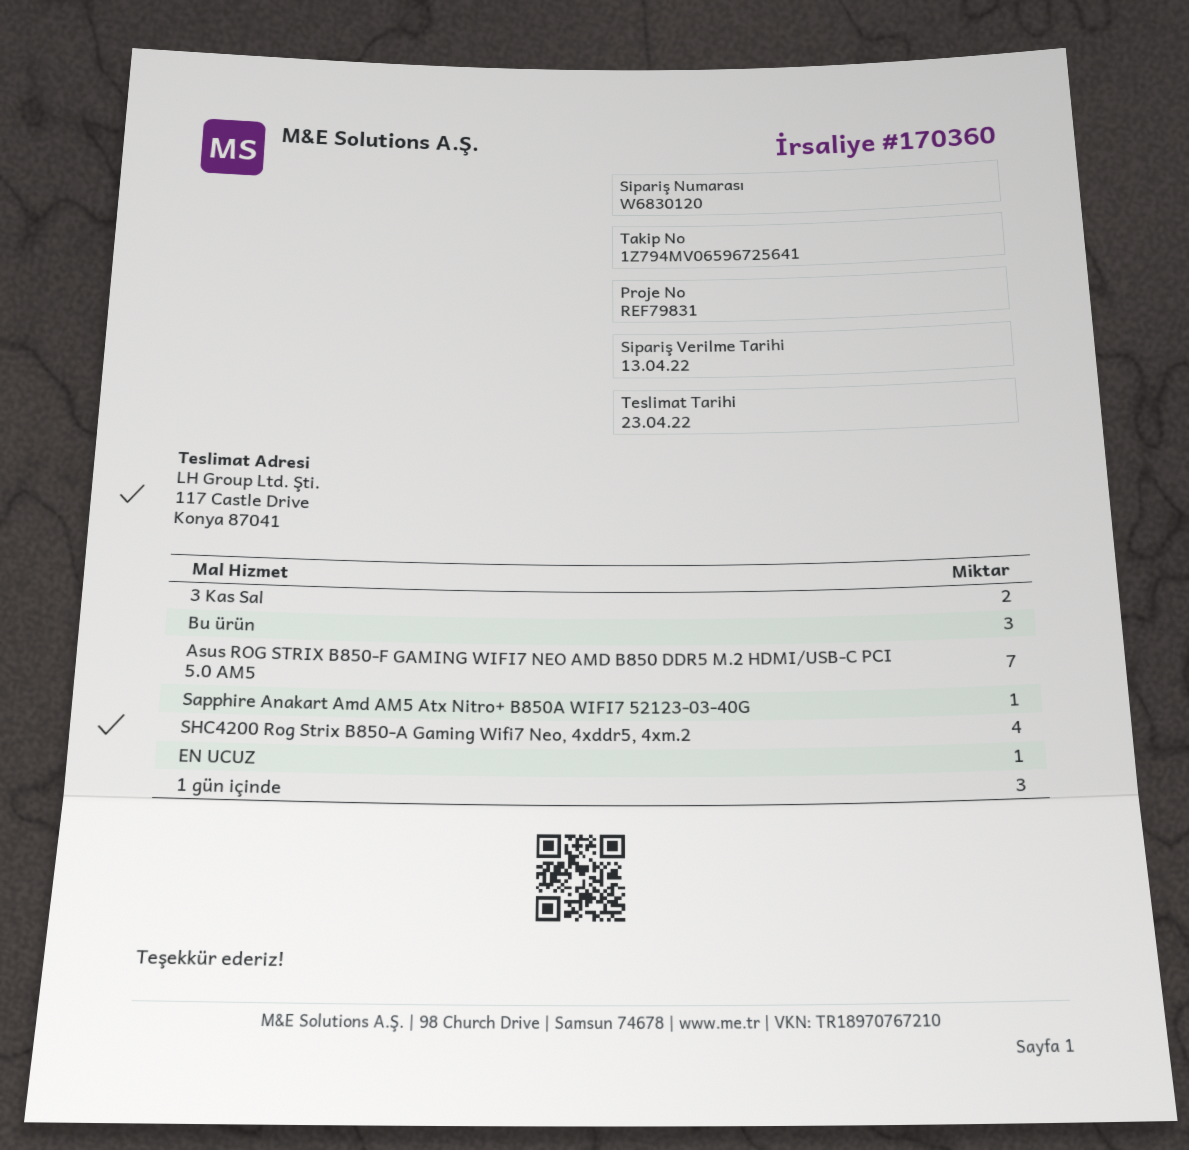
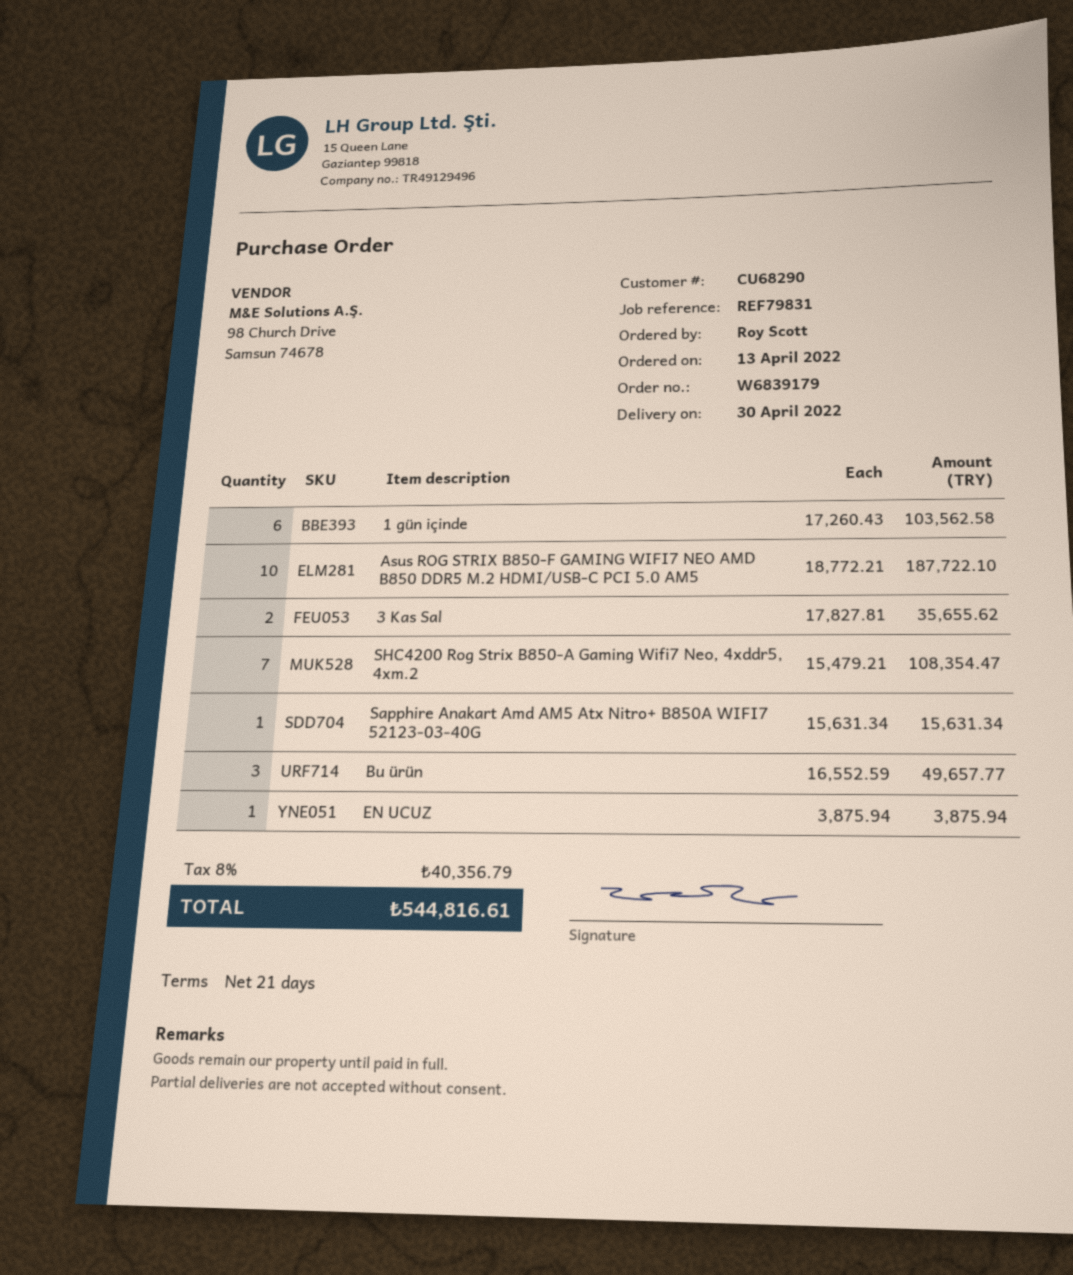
order number: W6830120 -> W6839179
delivery date: 2022-04-23 -> 2022-04-30
Asus ROG STRIX B850-F GAMING WIFI7 NEO AMD B850 DDR5 M.2 HDMI/USB-C PCI 5.0 AM5: 7 -> 10
SHC4200 Rog Strix B850-A Gaming Wifi7 Neo, 4xddr5, 4xm.2: 4 -> 7
1 gün içinde: 3 -> 6

